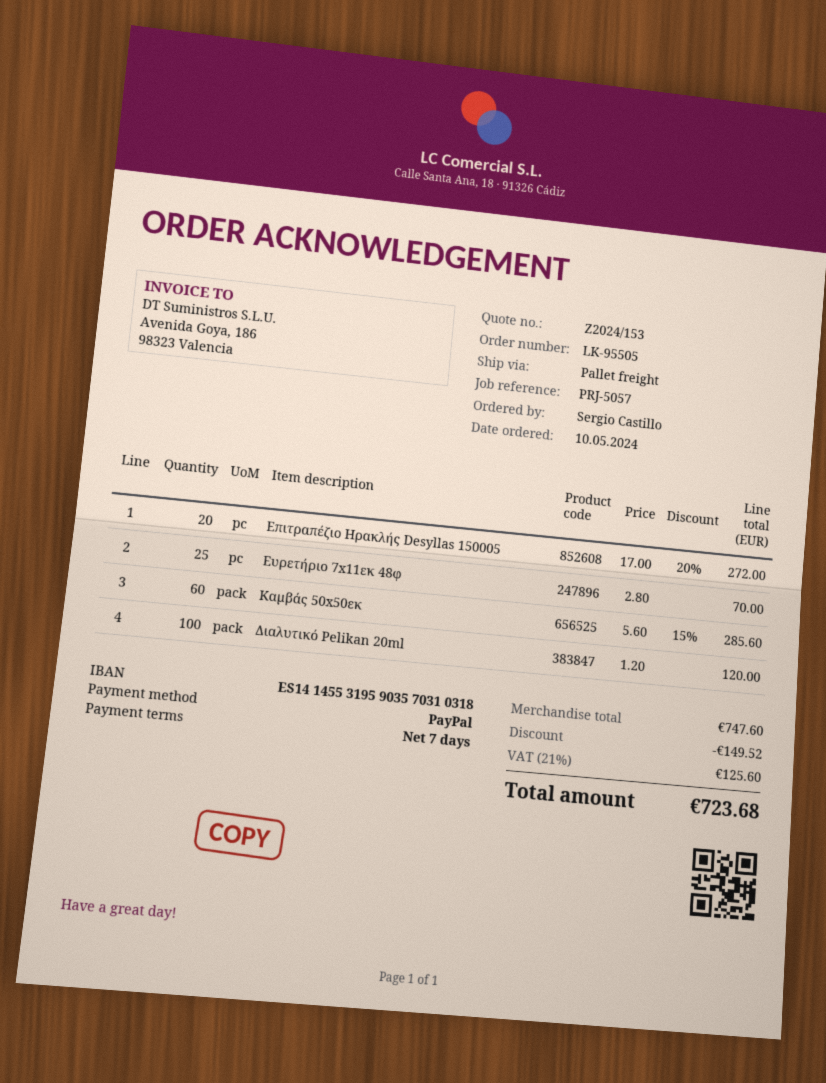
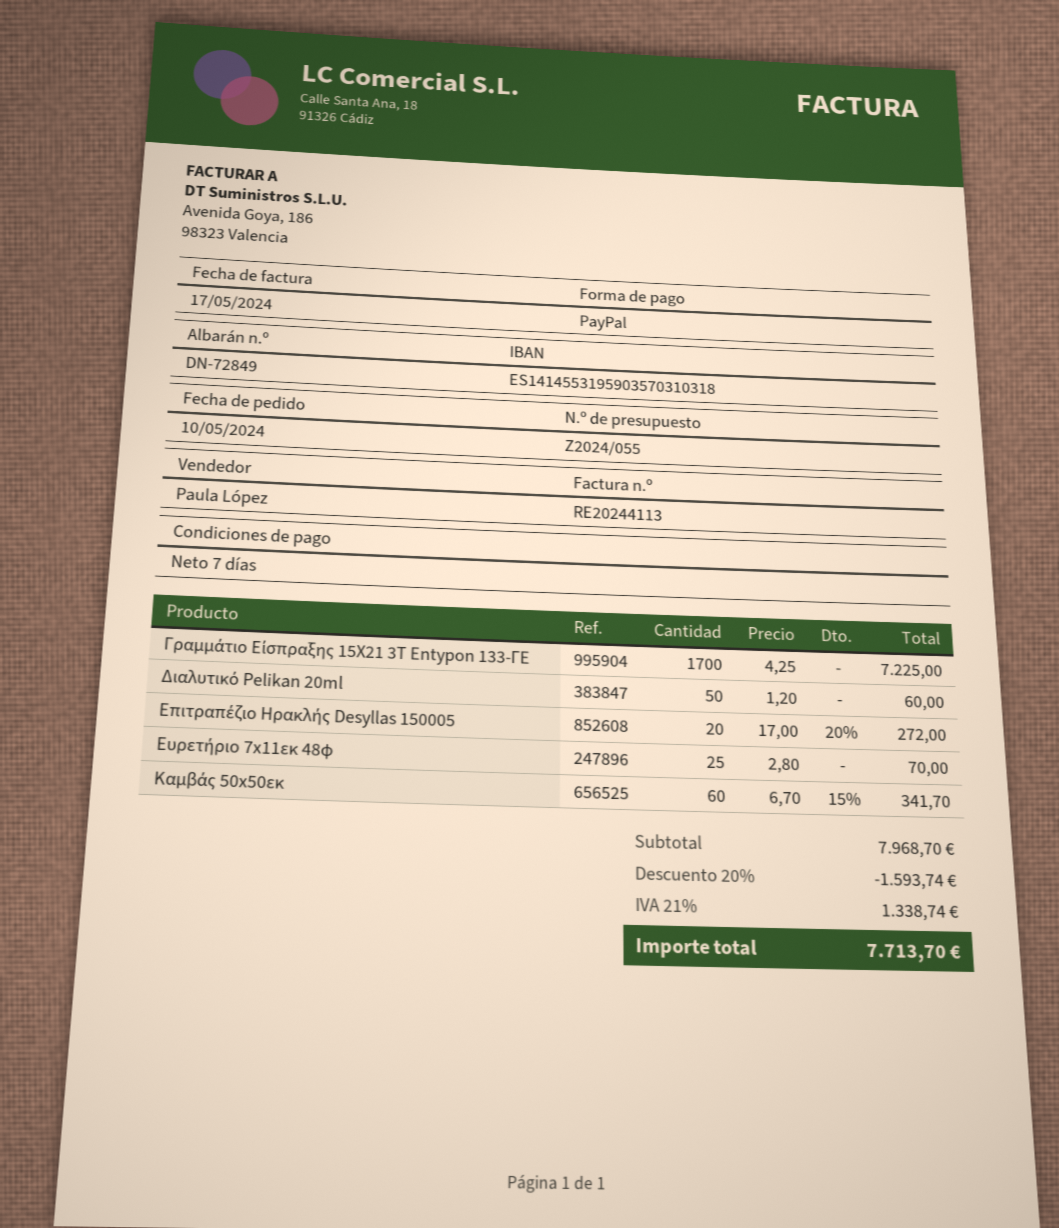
quote number: Z2024/153 -> Z2024/055
Καμβάς 50x50εκ: 60 x 5.60 - 15% = 285.60 -> 60 x 6.70 - 15% = 341.70
Διαλυτικό Pelikan 20ml: 100 x 1.20 = 120.00 -> 50 x 1.20 = 60.00
Γραμμάτιο Είσπραξης 15Χ21 3Τ Entypon 133-ΓΕ: none -> 1700 x 4.25 = 7225.00
subtotal: 747.60 -> 7968.70
discount: 149.52 -> 1593.74
tax: 21% = 125.60 -> 21% = 1338.74
total: 723.68 -> 7713.70

